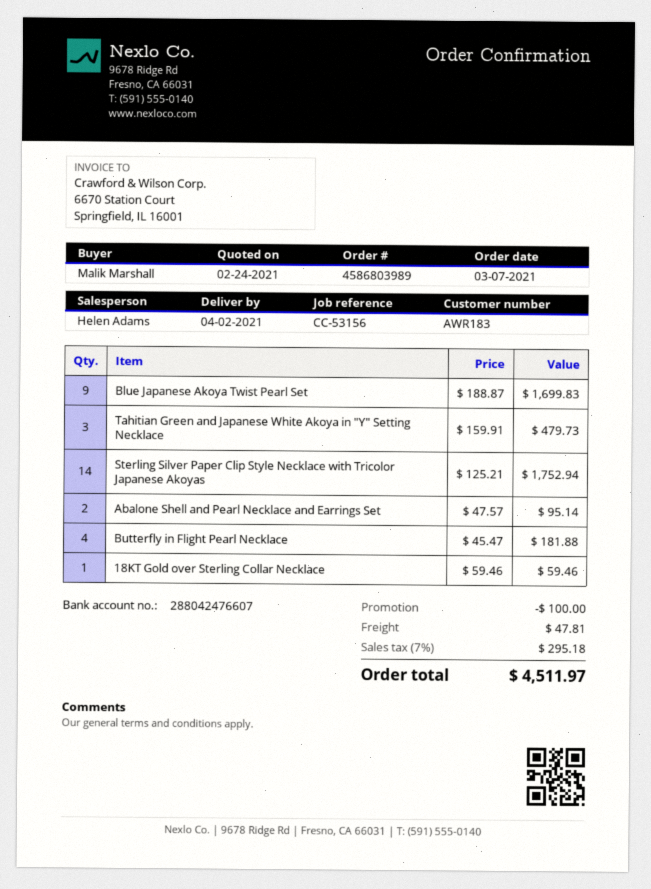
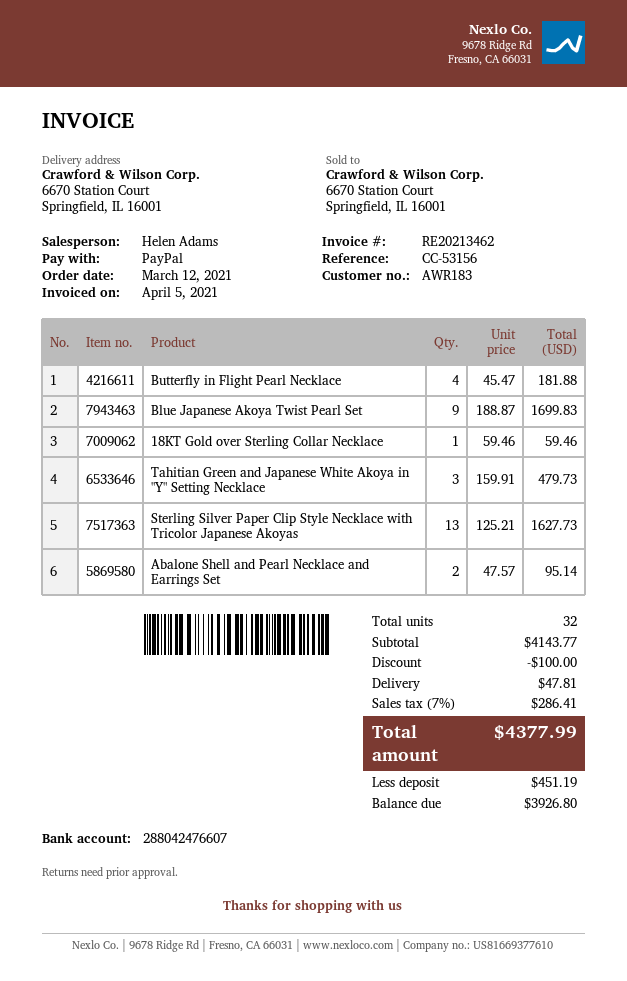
order date: 2021-03-07 -> 2021-03-12
Sterling Silver Paper Clip Style Necklace with Tricolor Japanese Akoyas: 14 x 125.21 = 1752.94 -> 13 x 125.21 = 1627.73
tax: 7% = 295.18 -> 7% = 286.41
total: 4511.97 -> 4377.99

